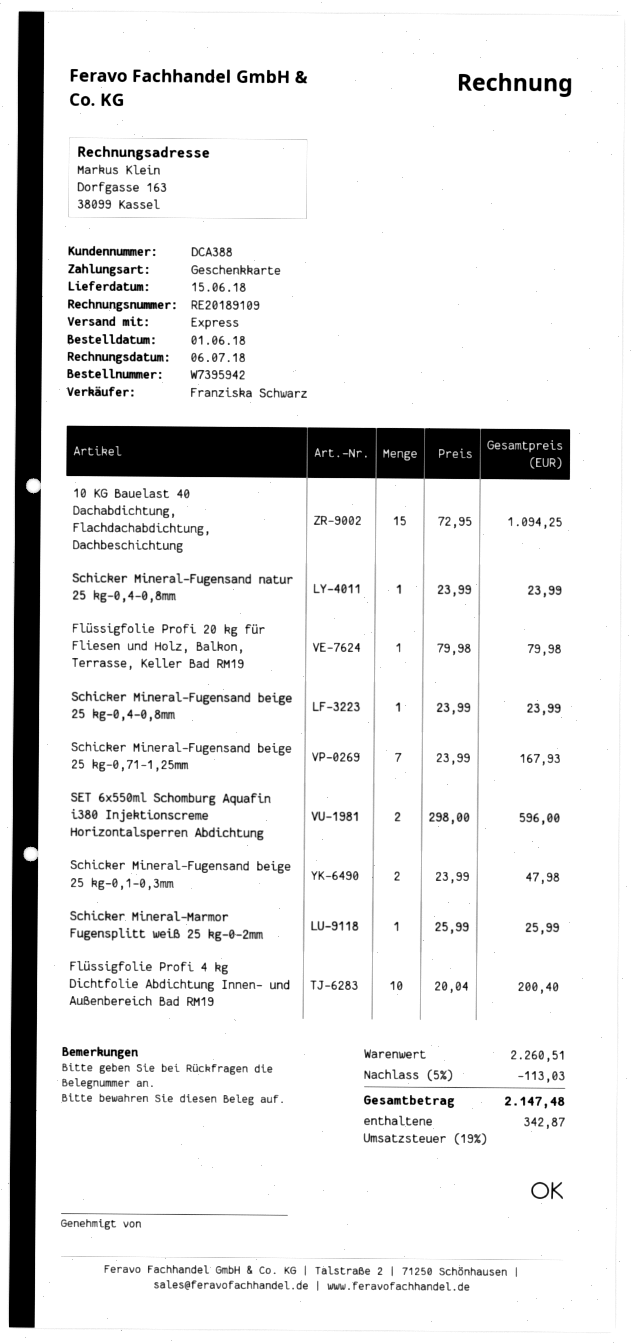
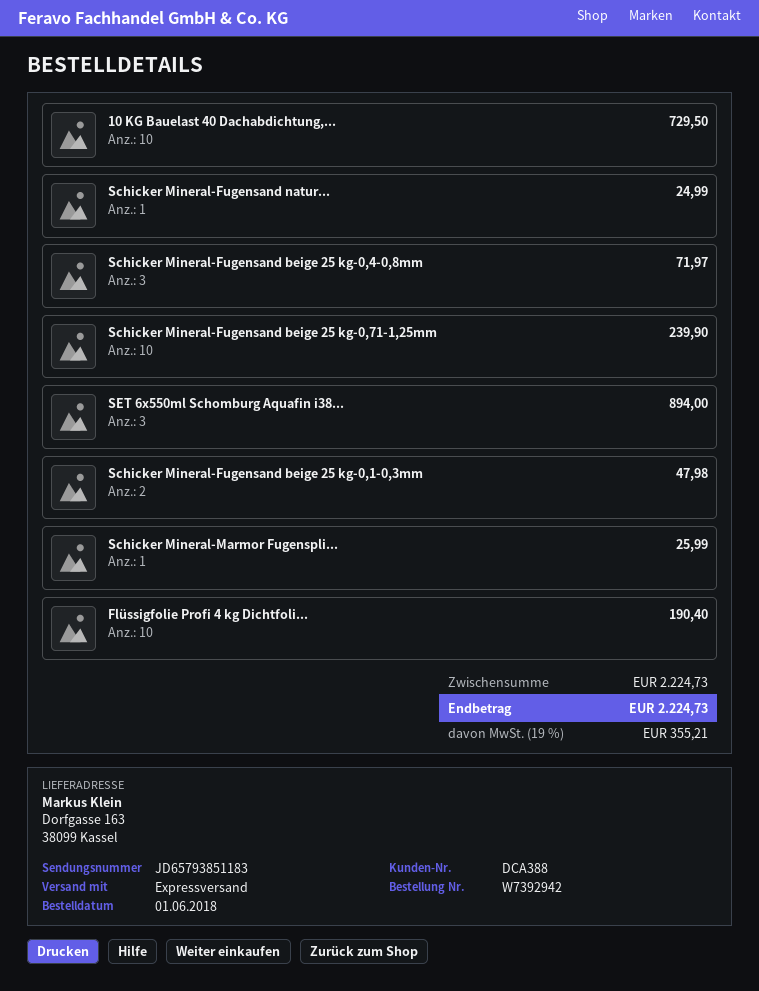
order number: W7395942 -> W7392942
10 KG Bauelast 40 Dachabdichtung, Flachdachabdichtung, Dachbeschichtung: 15 for 1094.25 -> 10 for 729.50
Schicker Mineral-Fugensand natur 25 kg-0,4-0,8mm: 1 for 23.99 -> 1 for 24.99
Flüssigfolie Profi 20 kg für Fliesen und Holz, Balkon, Terrasse, Keller Bad RM19: 1 for 79.98 -> none
Schicker Mineral-Fugensand beige 25 kg-0,4-0,8mm: 1 for 23.99 -> 3 for 71.97
Schicker Mineral-Fugensand beige 25 kg-0,71-1,25mm: 7 for 167.93 -> 10 for 239.90
SET 6x550ml Schomburg Aquafin i380 Injektionscreme Horizontalsperren Abdichtung: 2 for 596.00 -> 3 for 894.00
Flüssigfolie Profi 4 kg Dichtfolie Abdichtung Innen- und Außenbereich Bad RM19: 10 for 200.40 -> 10 for 190.40
subtotal: 2260.51 -> 2224.73
discount: 5% = 113.03 -> none
tax: 19% = 342.87 -> 19% = 355.21
total: 2147.48 -> 2224.73

